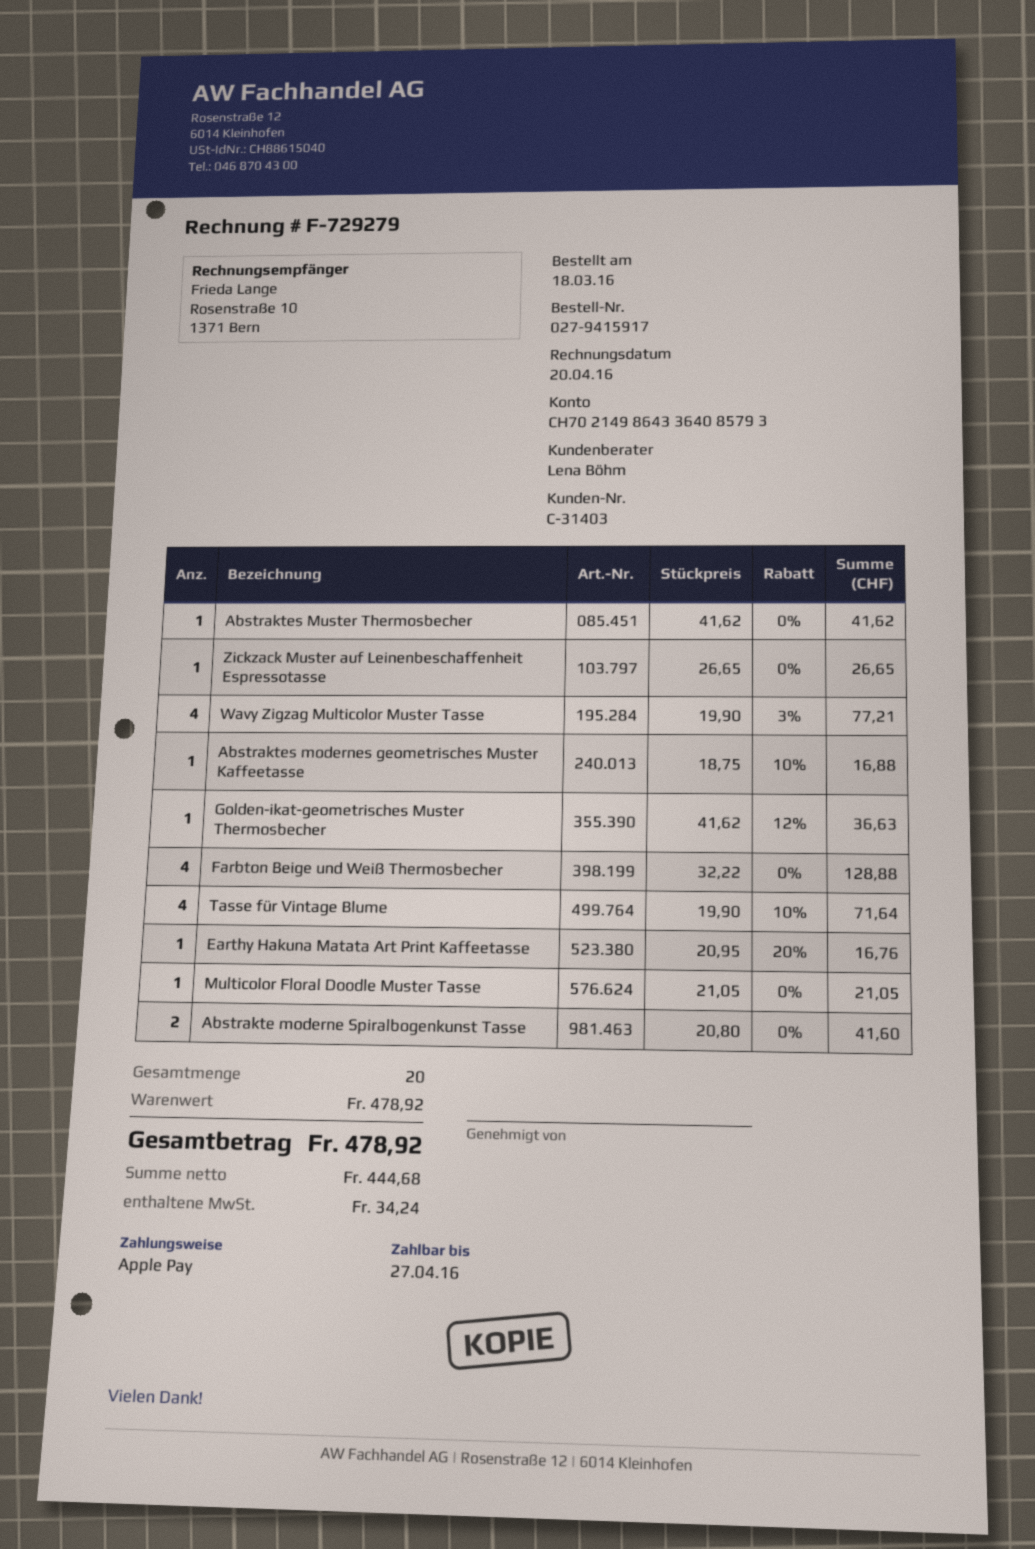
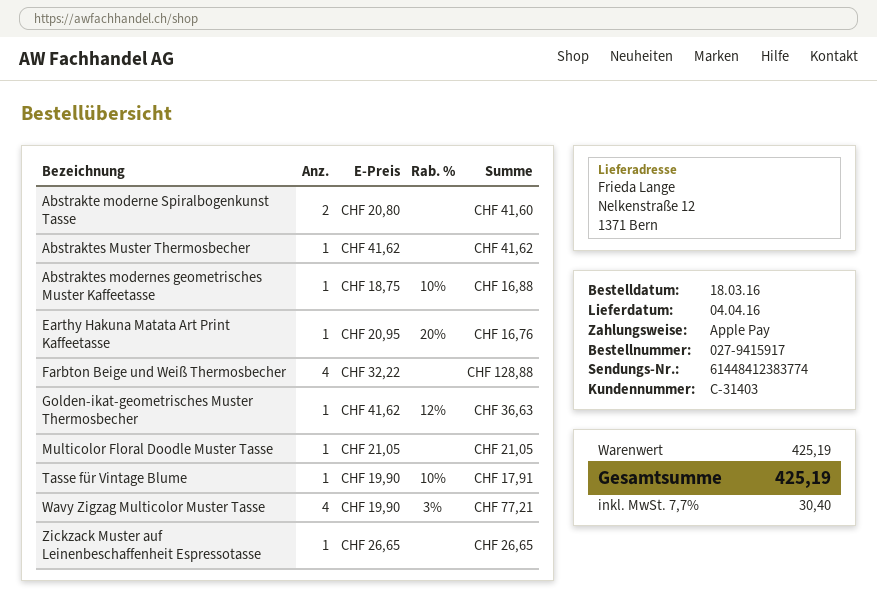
Tasse für Vintage Blume: 4 x 19.90 - 10% = 71.64 -> 1 x 19.90 - 10% = 17.91
subtotal: 478.92 -> 425.19
tax: 34.24 -> 30.40
total: 478.92 -> 425.19

